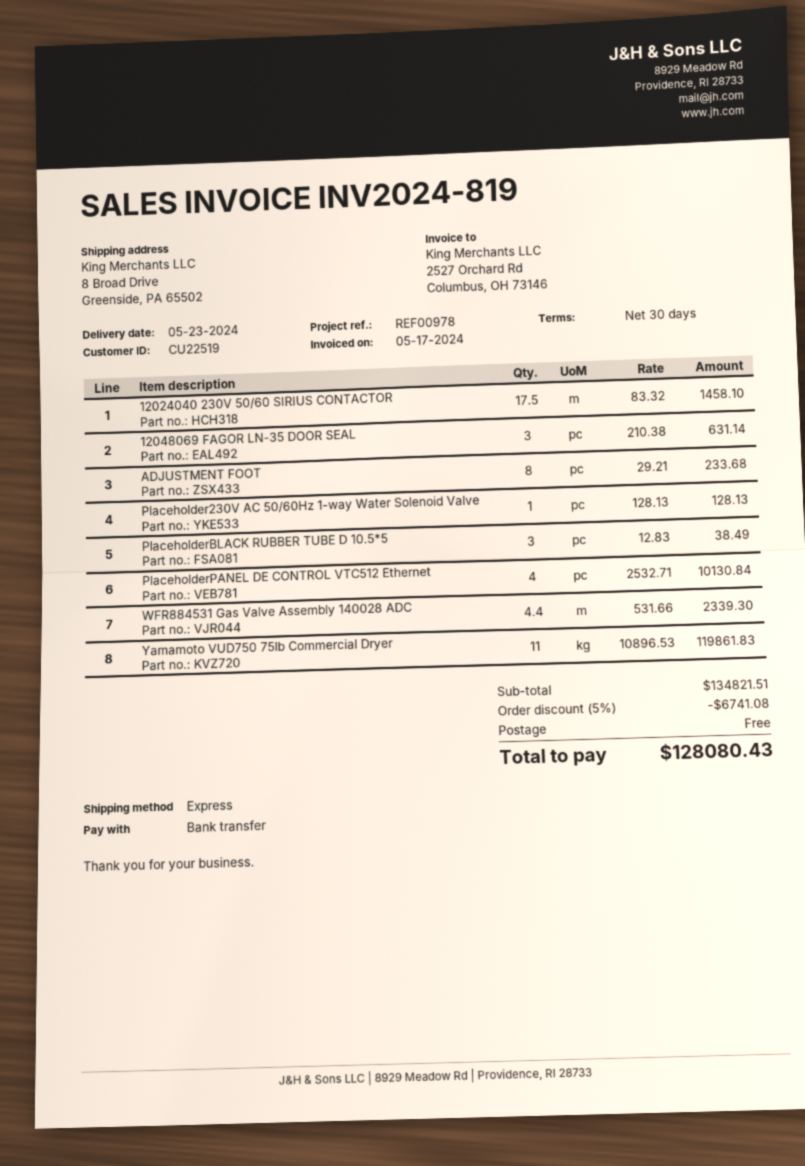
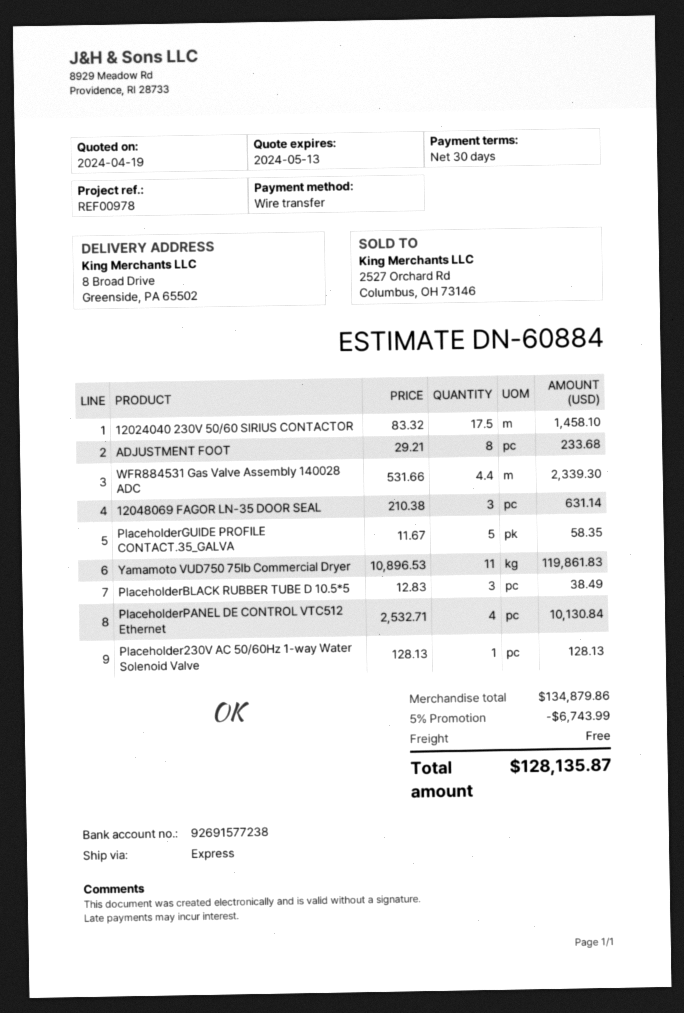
PlaceholderGUIDE PROFILE CONTACT.35_GALVA: none -> 5 x 11.67 = 58.35
subtotal: 134821.51 -> 134879.86
discount: 5% = 6741.08 -> 5% = 6743.99
total: 128080.43 -> 128135.87

